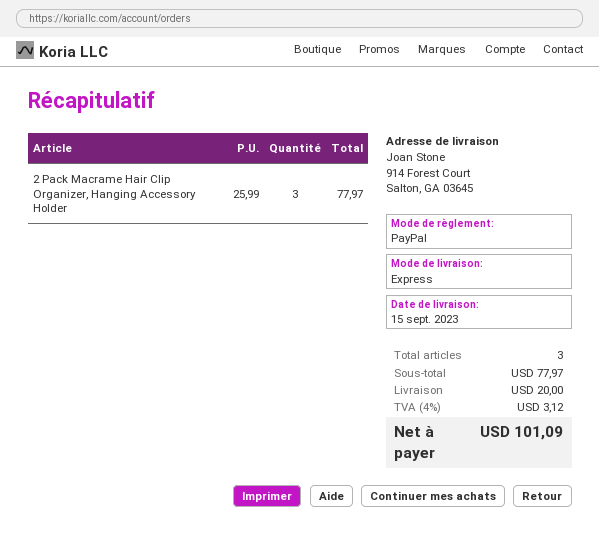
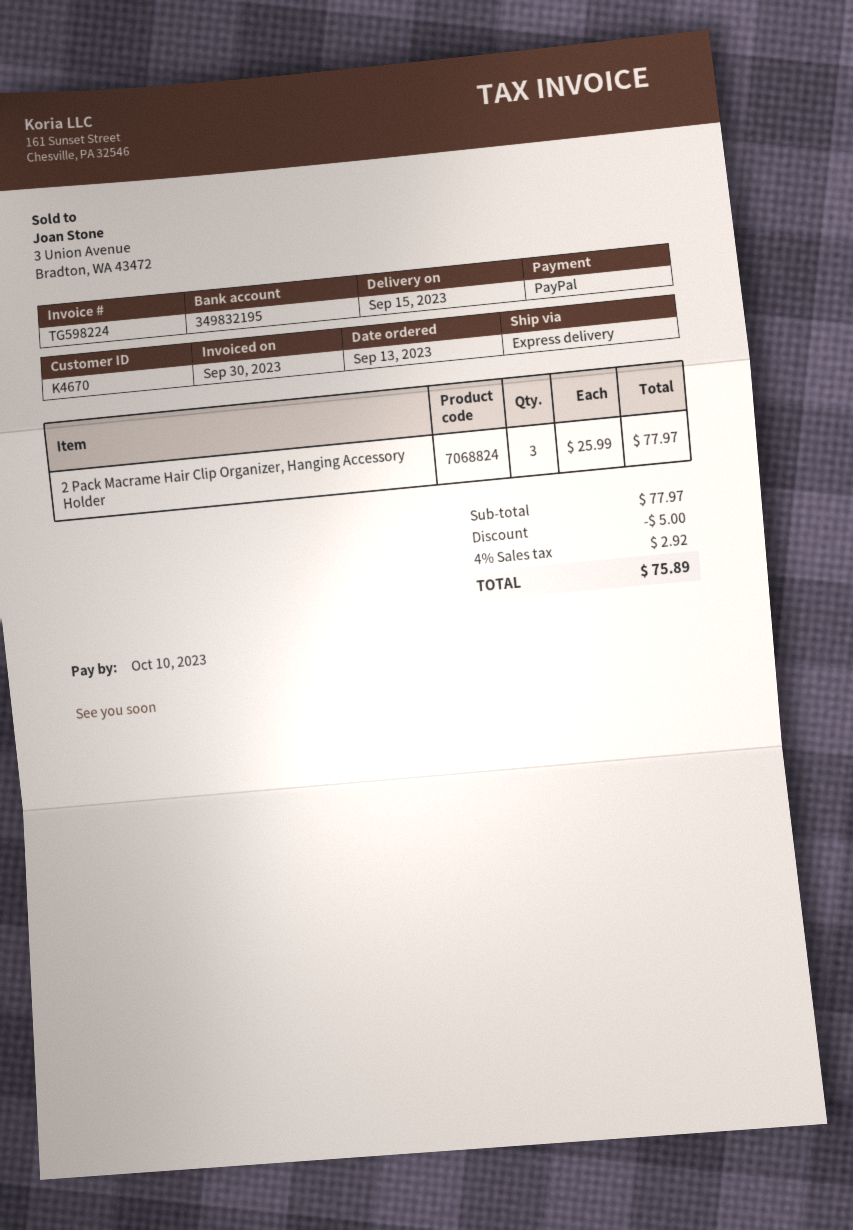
discount: none -> 5.00
shipping: 20.00 -> none
tax: 4% = 3.12 -> 4% = 2.92
total: 101.09 -> 75.89

